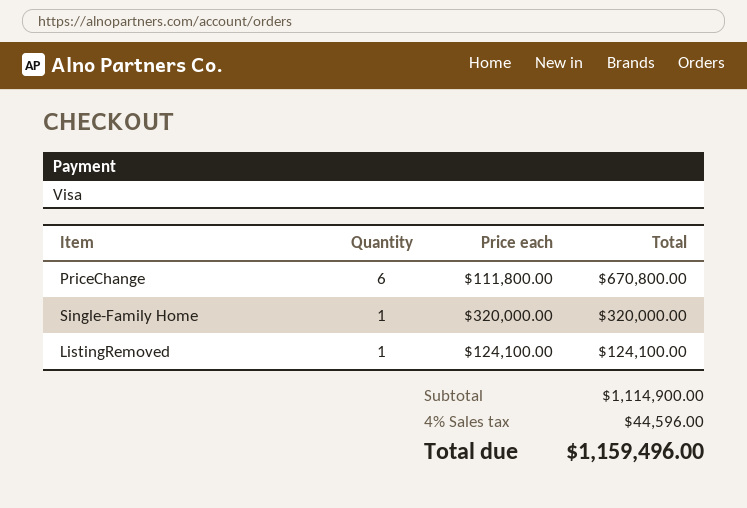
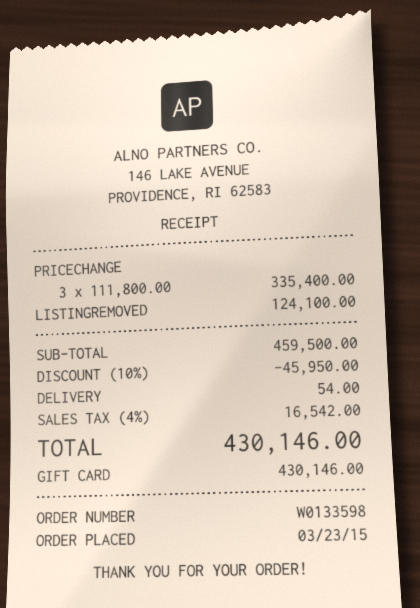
payment method: Visa -> gift card
PriceChange: 6 x 111800.00 = 670800.00 -> 3 x 111800.00 = 335400.00
Single-Family Home: 1 x 320000.00 = 320000.00 -> none
subtotal: 1114900.00 -> 459500.00
discount: none -> 10% = 45950.00
shipping: none -> 54.00
tax: 4% = 44596.00 -> 4% = 16542.00
total: 1159496.00 -> 430146.00

